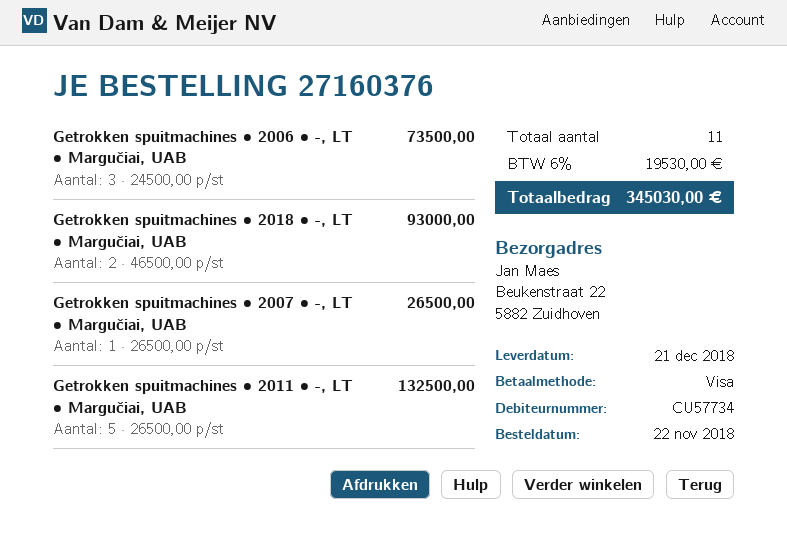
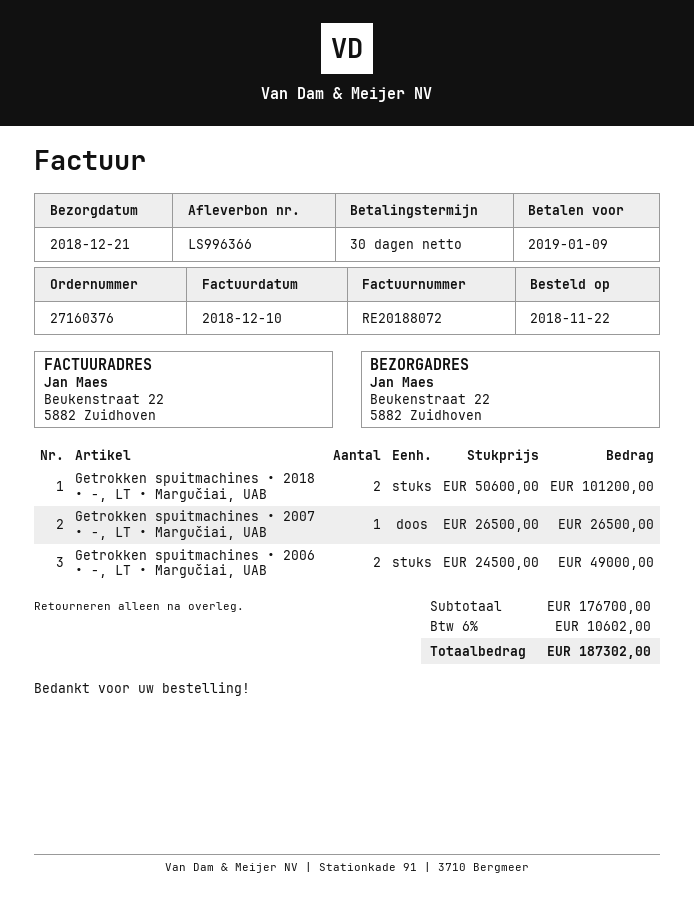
Getrokken spuitmachines • 2006 • -, LT • Margučiai, UAB: 3 x 24500.00 = 73500.00 -> 2 x 24500.00 = 49000.00
Getrokken spuitmachines • 2018 • -, LT • Margučiai, UAB: 2 x 46500.00 = 93000.00 -> 2 x 50600.00 = 101200.00
Getrokken spuitmachines • 2011 • -, LT • Margučiai, UAB: 5 x 26500.00 = 132500.00 -> none
tax: 6% = 19530.00 -> 6% = 10602.00
total: 345030.00 -> 187302.00

